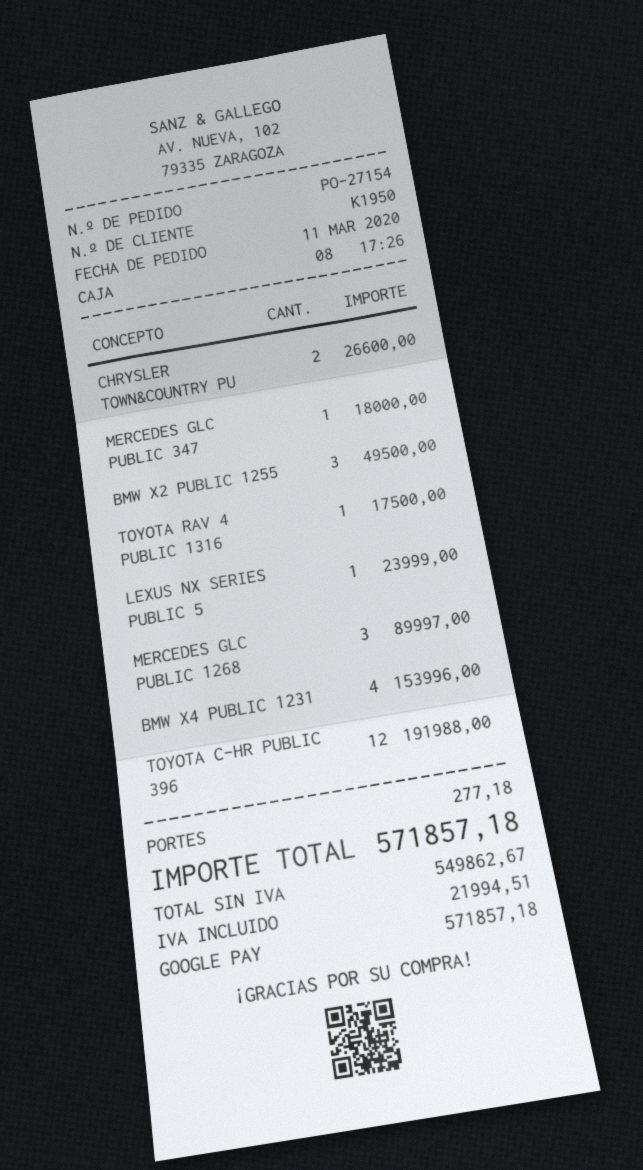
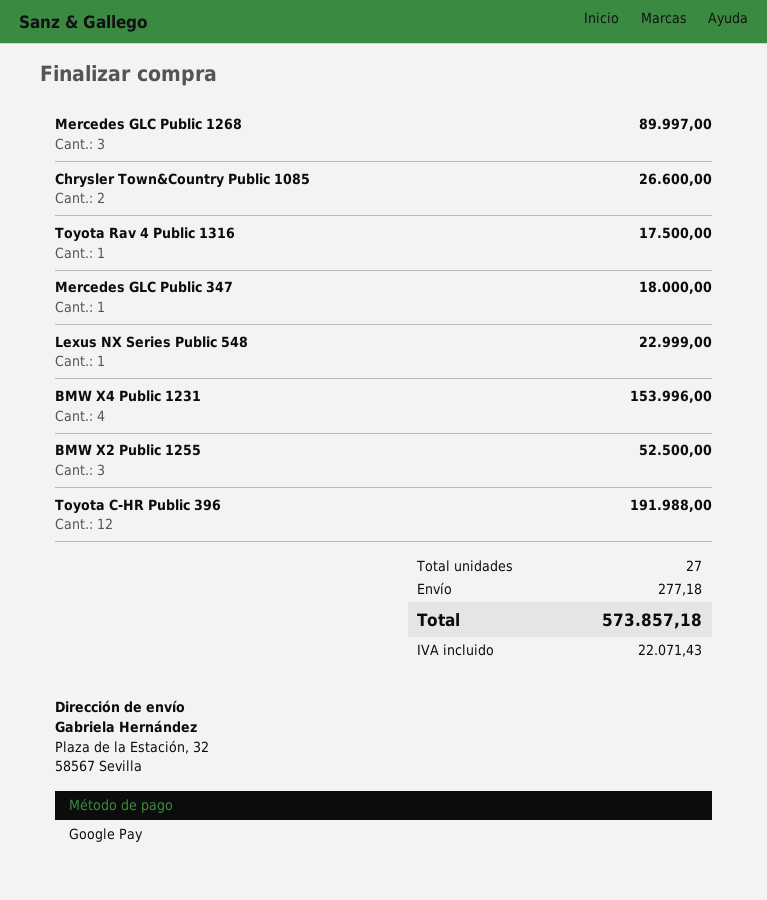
BMW X2 PUBLIC 1255: 3 for 49500.00 -> 3 for 52500.00
LEXUS NX SERIES PUBLIC 5: 1 for 23999.00 -> 1 for 22999.00
tax: 21994.51 -> 22071.43
total: 571857.18 -> 573857.18

